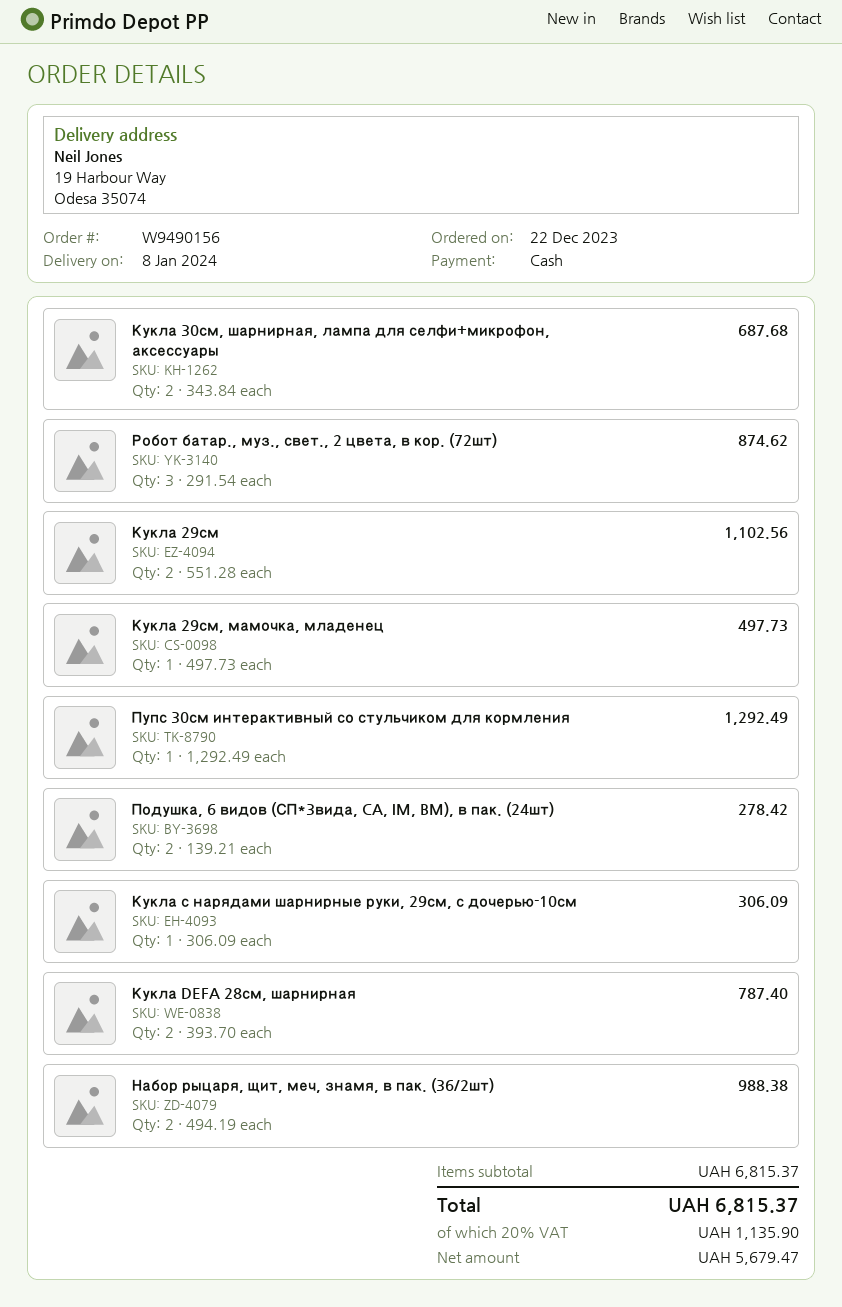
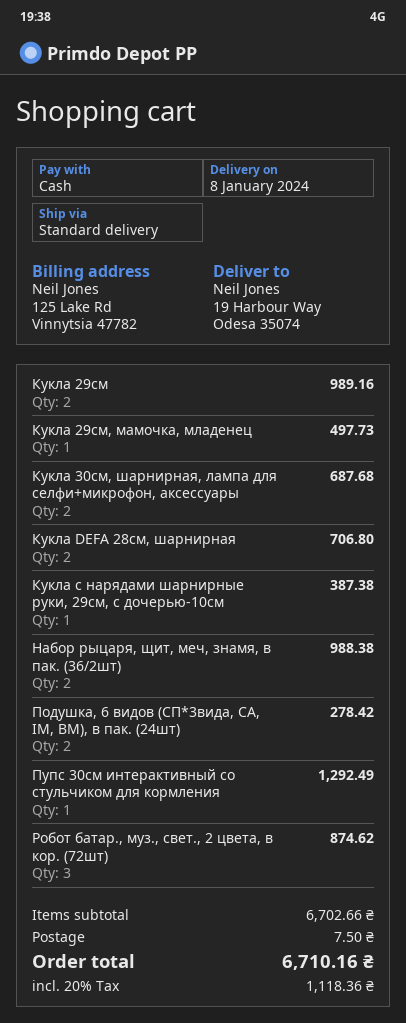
Кукла 29см: 2 for 1102.56 -> 2 for 989.16
Кукла с нарядами шарнирные руки, 29см, с дочерью-10см: 1 for 306.09 -> 1 for 387.38
Кукла DEFA 28см, шарнирная: 2 for 787.40 -> 2 for 706.80
subtotal: 6815.37 -> 6702.66
shipping: none -> 7.50
tax: 20% = 1135.90 -> 20% = 1118.36
total: 6815.37 -> 6710.16

